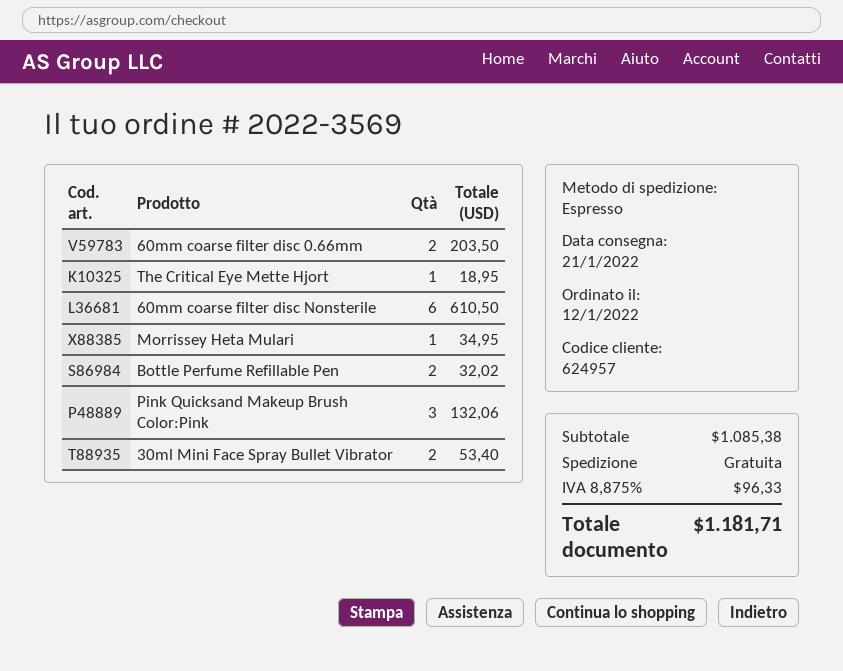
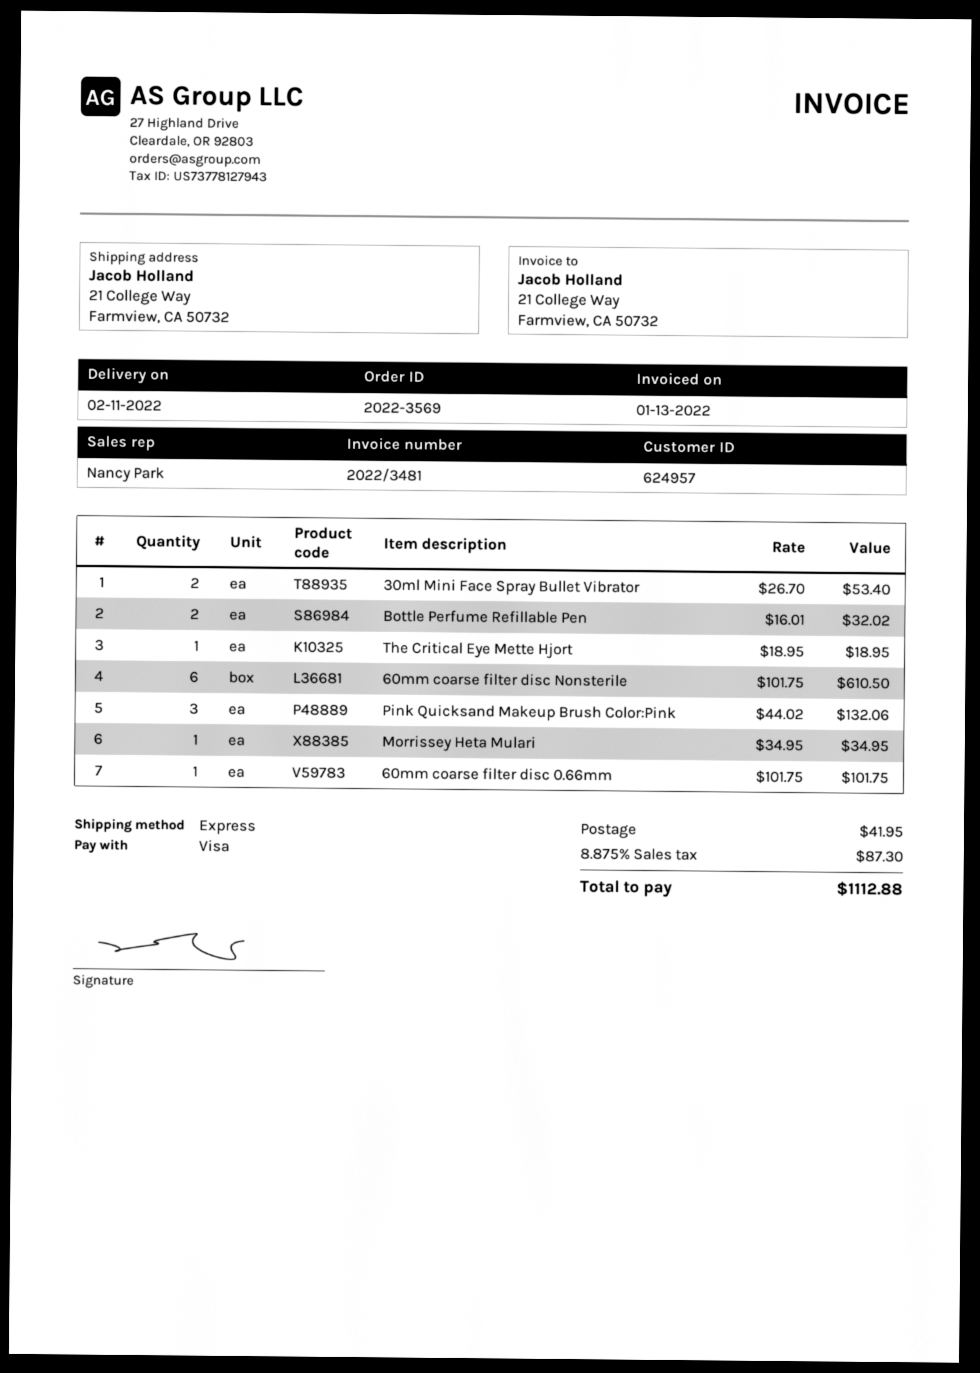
delivery date: 2022-01-21 -> 2022-02-11
60mm coarse filter disc 0.66mm: 2 for 203.50 -> 1 for 101.75
shipping: 0.00 -> 41.95
tax: 8.875% = 96.33 -> 8.875% = 87.30
total: 1181.71 -> 1112.88

